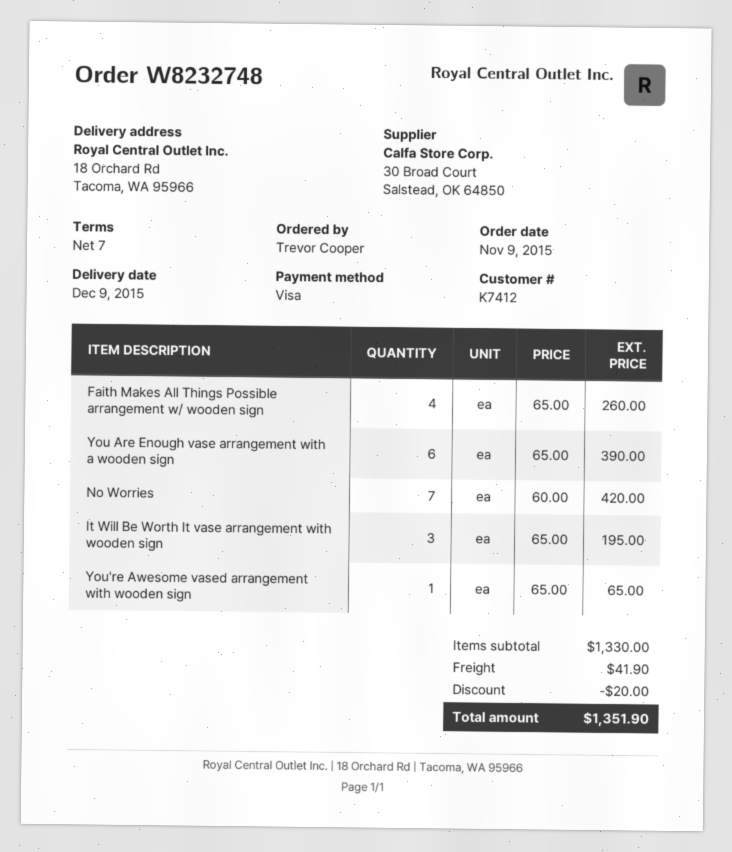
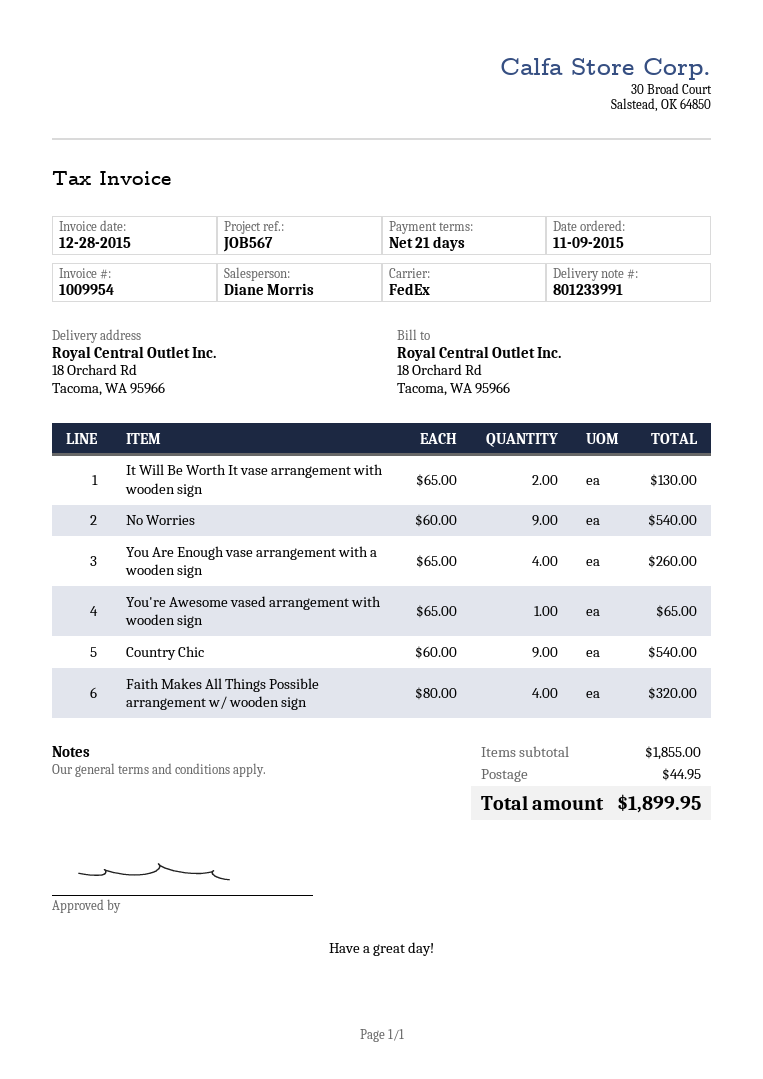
payment terms: 7 days -> 21 days
Faith Makes All Things Possible arrangement w/ wooden sign: 4 x 65.00 = 260.00 -> 4 x 80.00 = 320.00
You Are Enough vase arrangement with a wooden sign: 6 x 65.00 = 390.00 -> 4 x 65.00 = 260.00
No Worries: 7 x 60.00 = 420.00 -> 9 x 60.00 = 540.00
It Will Be Worth It vase arrangement with wooden sign: 3 x 65.00 = 195.00 -> 2 x 65.00 = 130.00
Country Chic: none -> 9 x 60.00 = 540.00
subtotal: 1330.00 -> 1855.00
discount: 20.00 -> none
shipping: 41.90 -> 44.95
total: 1351.90 -> 1899.95

